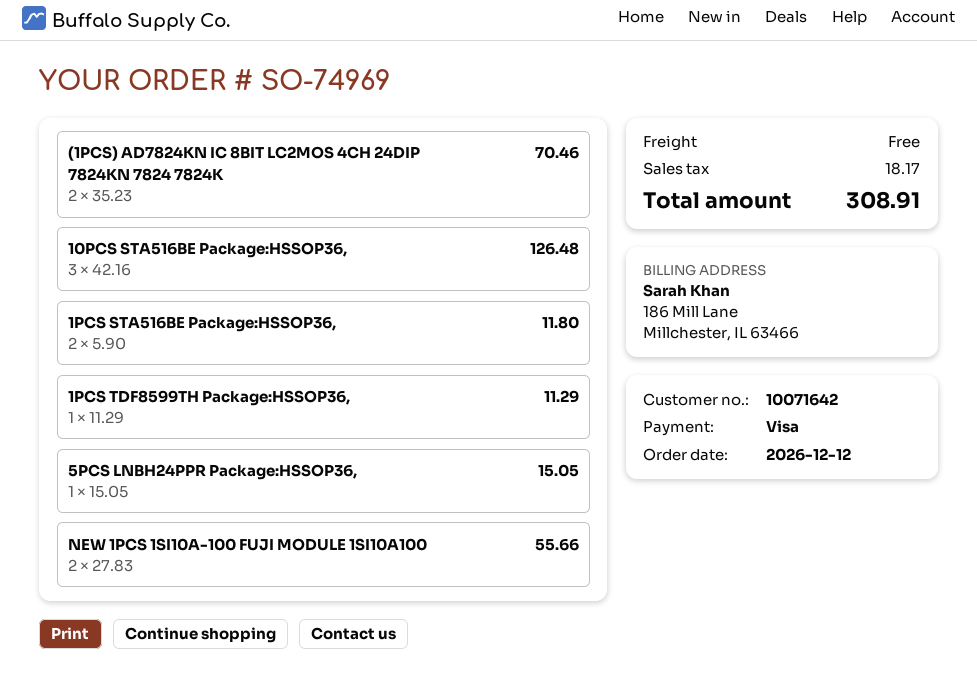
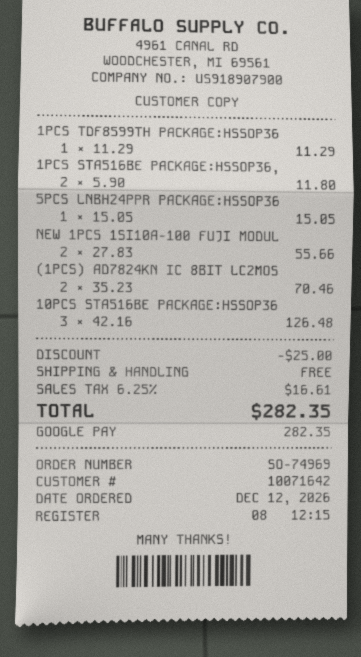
payment method: Visa -> Google Pay
discount: none -> 25.00
tax: 18.17 -> 16.61
total: 308.91 -> 282.35

